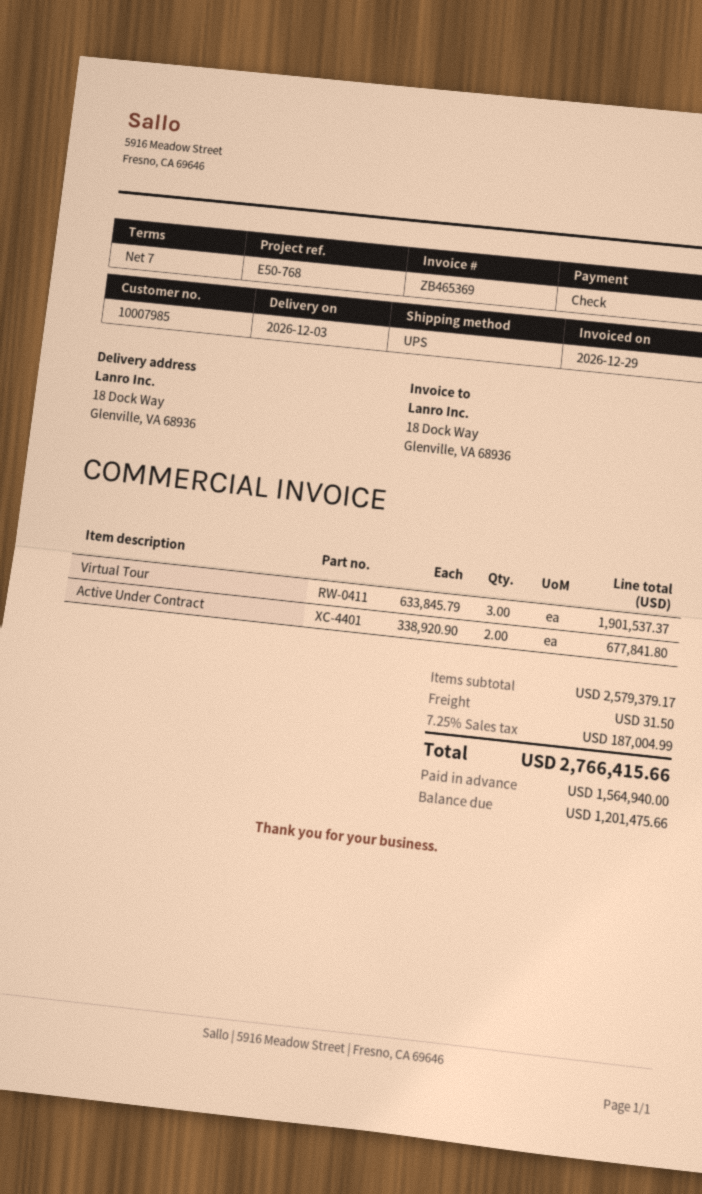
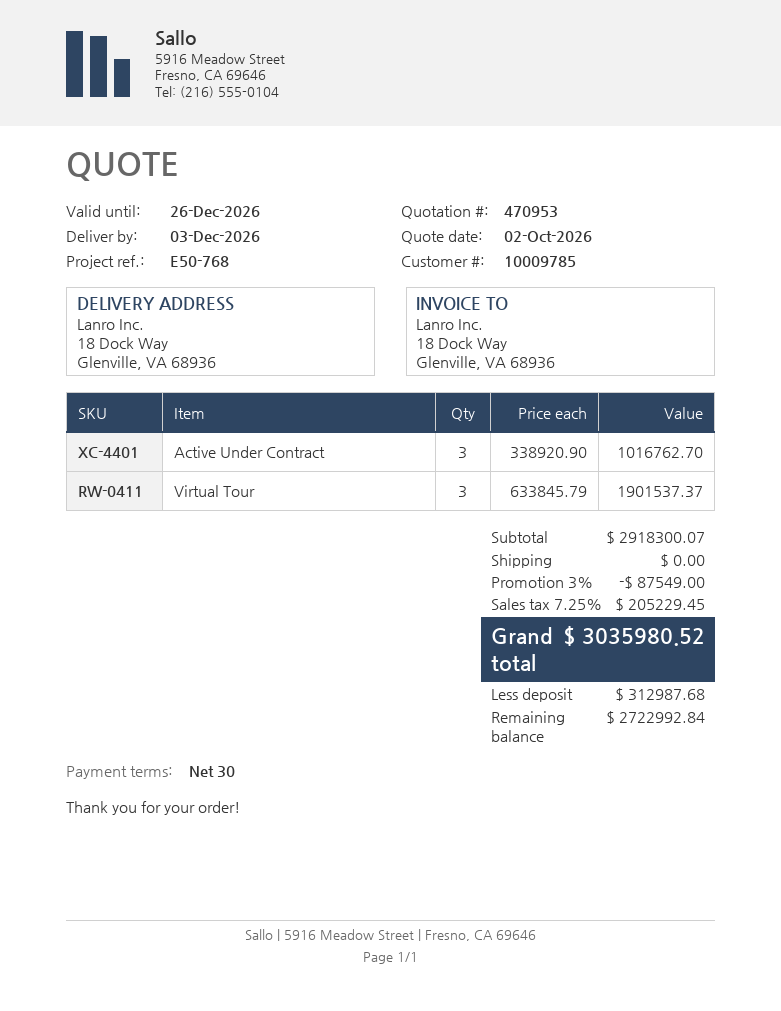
payment terms: 7 days -> 30 days
customer number: 10007985 -> 10009785
Active Under Contract: 2 x 338920.90 = 677841.80 -> 3 x 338920.90 = 1016762.70
subtotal: 2579379.17 -> 2918300.07
discount: none -> 3% = 87549.00
shipping: 31.50 -> 0.00
tax: 7.25% = 187004.99 -> 7.25% = 205229.45
total: 2766415.66 -> 3035980.52
deposit: 1564940.00 -> 312987.68
balance: 1201475.66 -> 2722992.84

